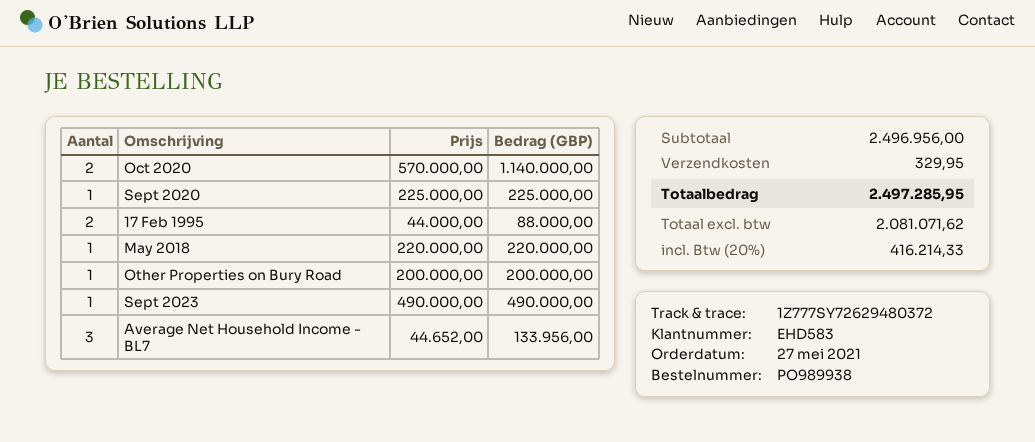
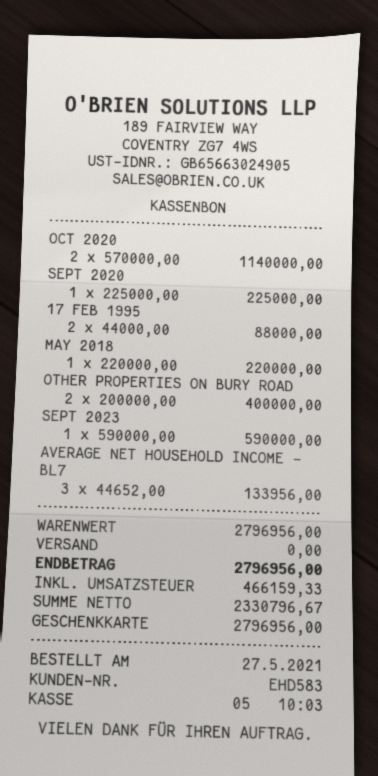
Other Properties on Bury Road: 1 x 200000.00 = 200000.00 -> 2 x 200000.00 = 400000.00
Sept 2023: 1 x 490000.00 = 490000.00 -> 1 x 590000.00 = 590000.00
subtotal: 2496956.00 -> 2796956.00
shipping: 329.95 -> 0.00
net: 2081071.62 -> 2330796.67
tax: 416214.33 -> 466159.33
total: 2497285.95 -> 2796956.00

